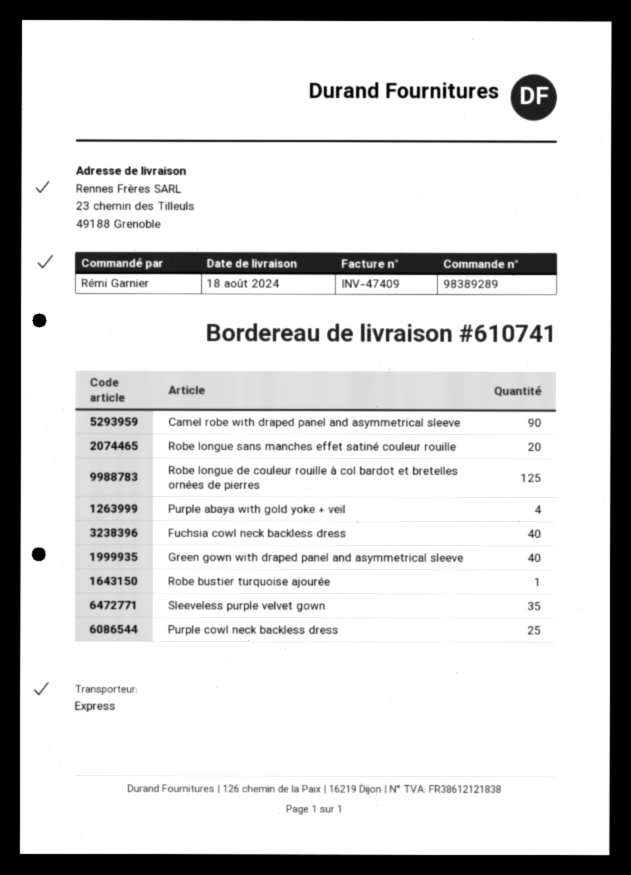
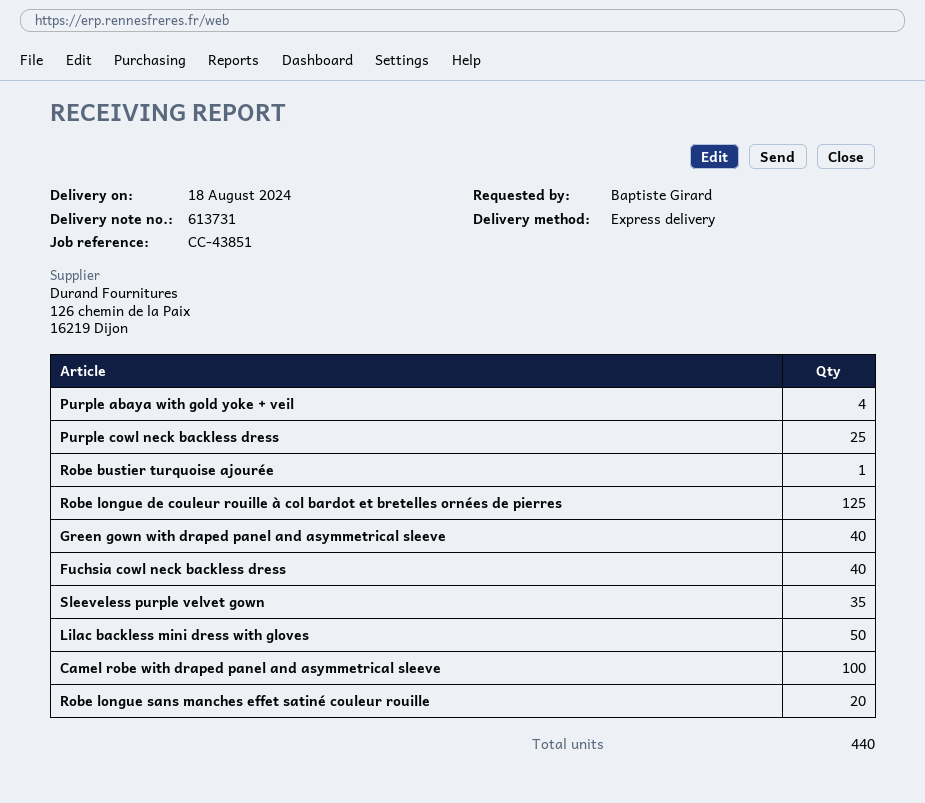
delivery note number: 610741 -> 613731
ordered by: Rémi Garnier -> Baptiste Girard
Camel robe with draped panel and asymmetrical sleeve: 90 -> 100
Lilac backless mini dress with gloves: none -> 50

